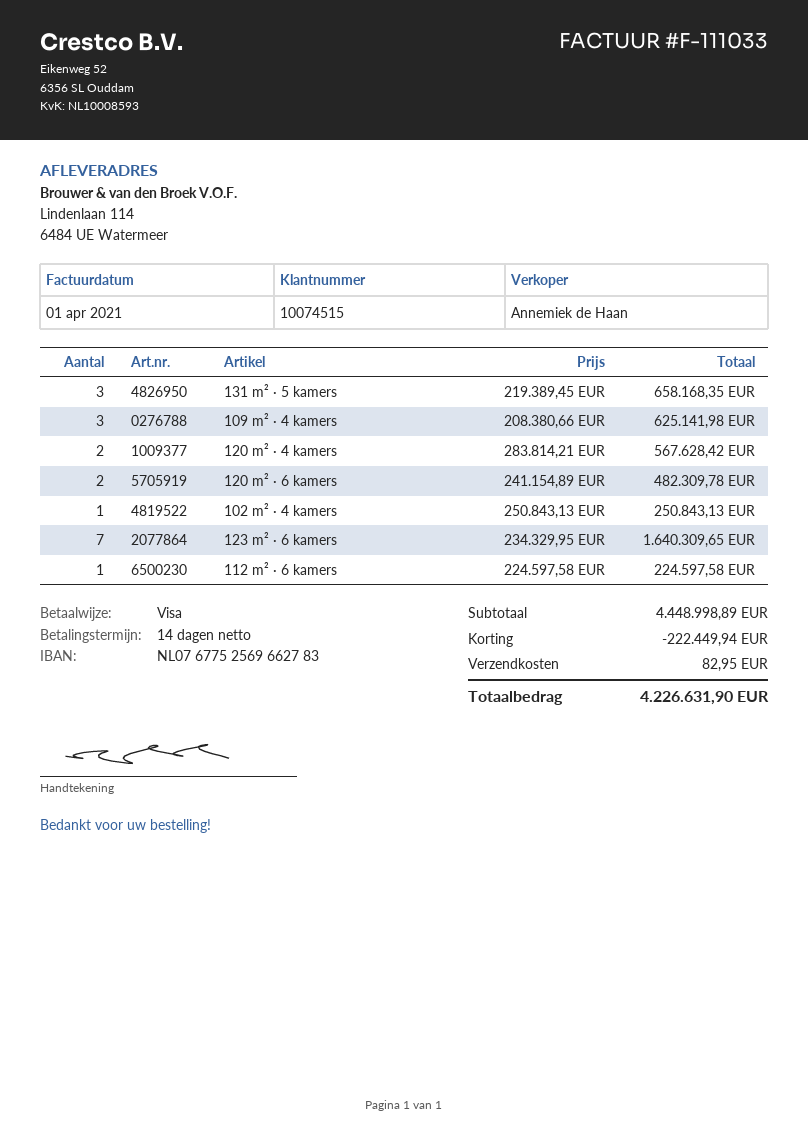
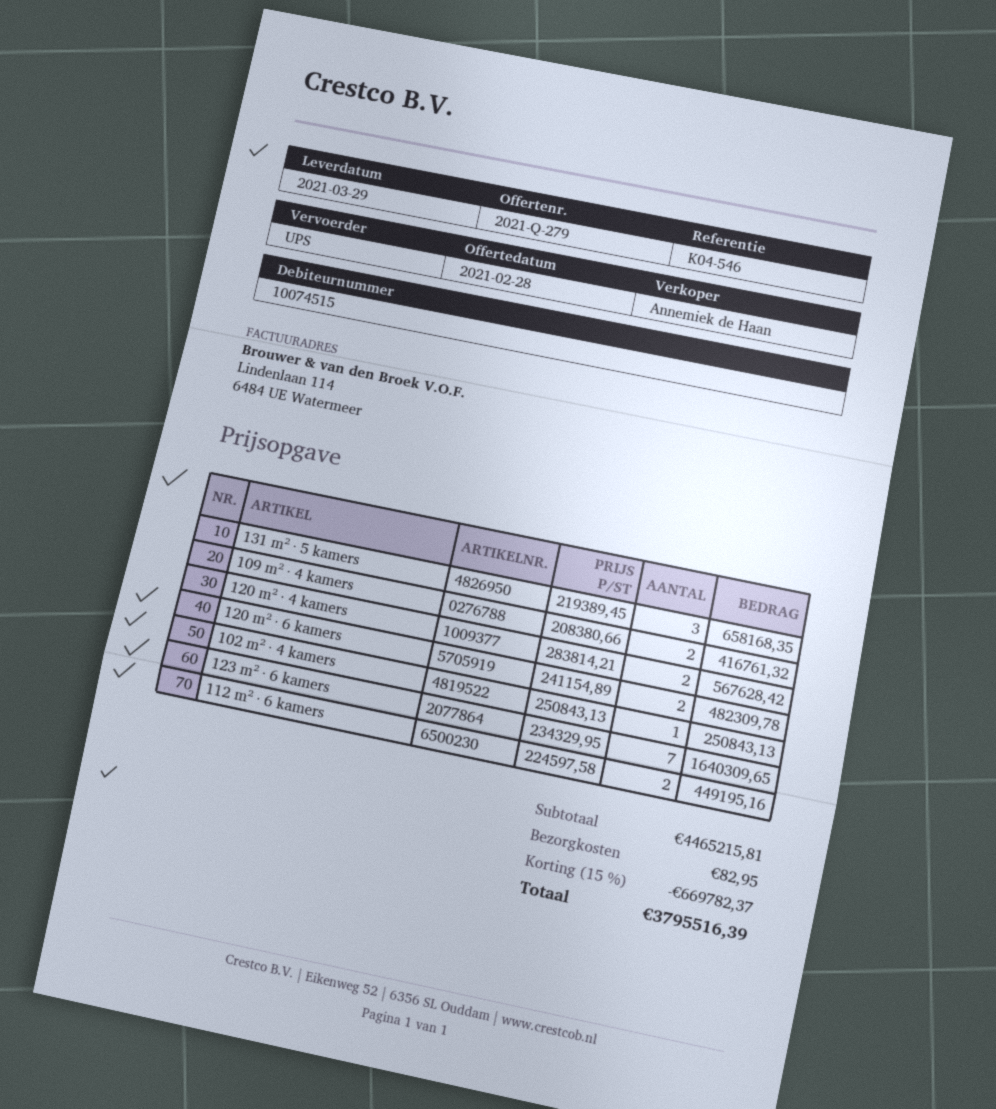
109 m² · 4 kamers: 3 x 208380.66 = 625141.98 -> 2 x 208380.66 = 416761.32
112 m² · 6 kamers: 1 x 224597.58 = 224597.58 -> 2 x 224597.58 = 449195.16
subtotal: 4448998.89 -> 4465215.81
discount: 222449.94 -> 669782.37
total: 4226631.90 -> 3795516.39

